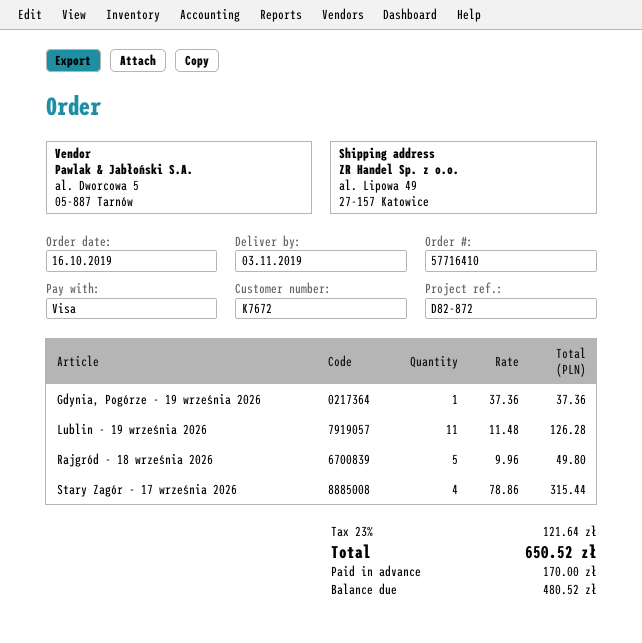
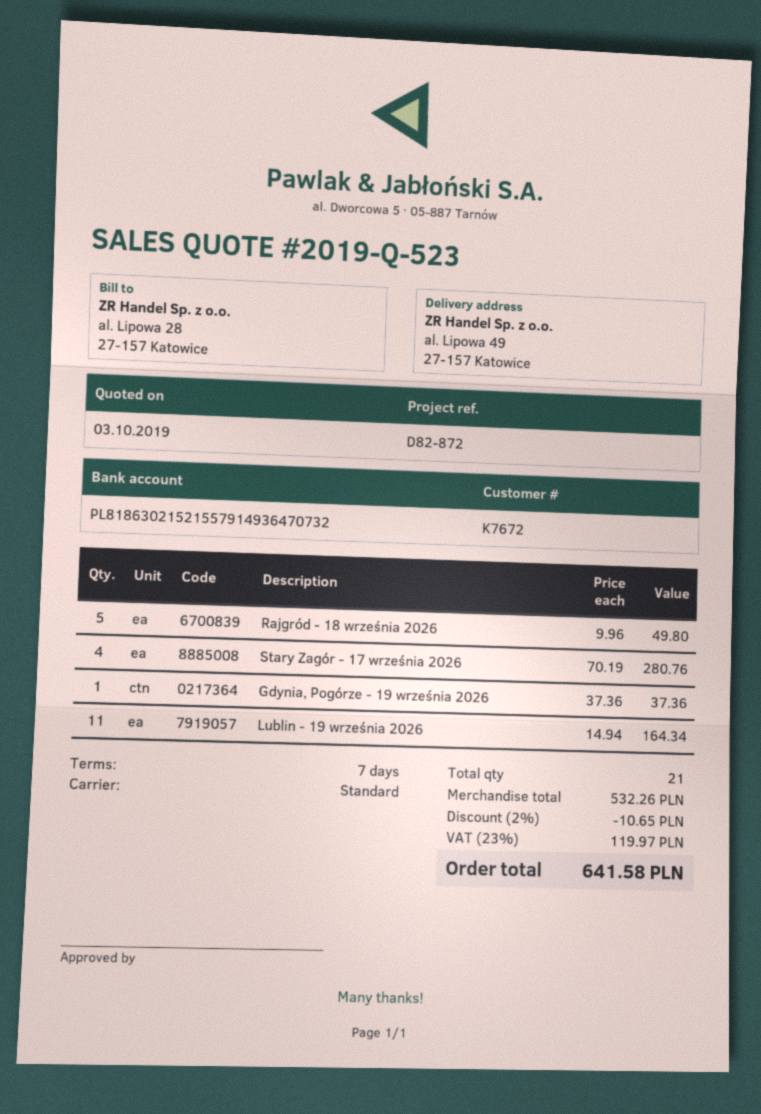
Lublin - 19 września 2026: 11 x 11.48 = 126.28 -> 11 x 14.94 = 164.34
Stary Zagór - 17 września 2026: 4 x 78.86 = 315.44 -> 4 x 70.19 = 280.76
discount: none -> 2% = 10.65
tax: 23% = 121.64 -> 23% = 119.97
total: 650.52 -> 641.58

